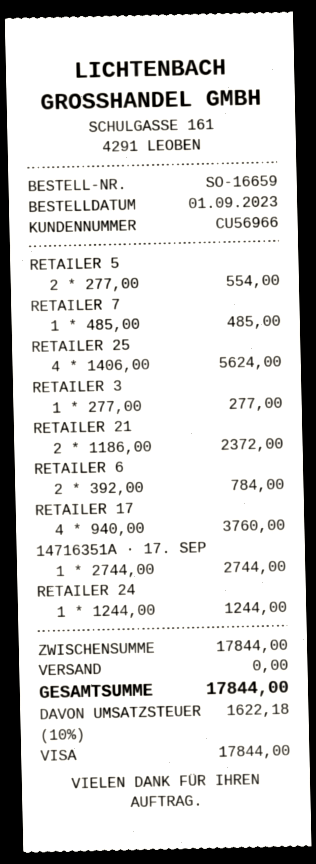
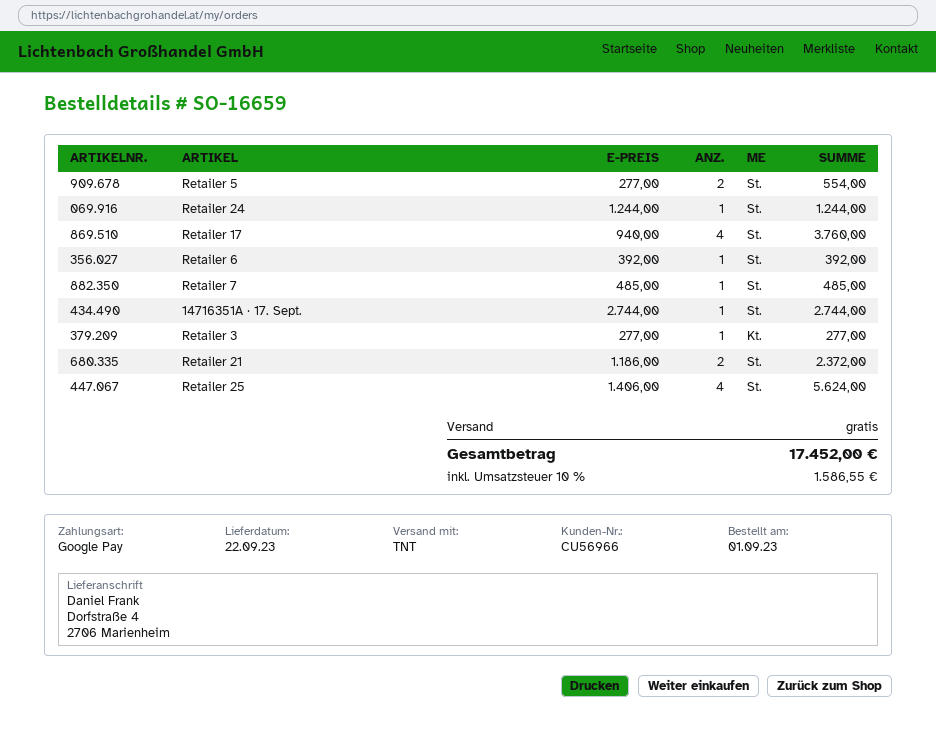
payment method: Visa -> Google Pay
RETAILER 6: 2 x 392.00 = 784.00 -> 1 x 392.00 = 392.00
tax: 10% = 1622.18 -> 10% = 1586.55
total: 17844.00 -> 17452.00

